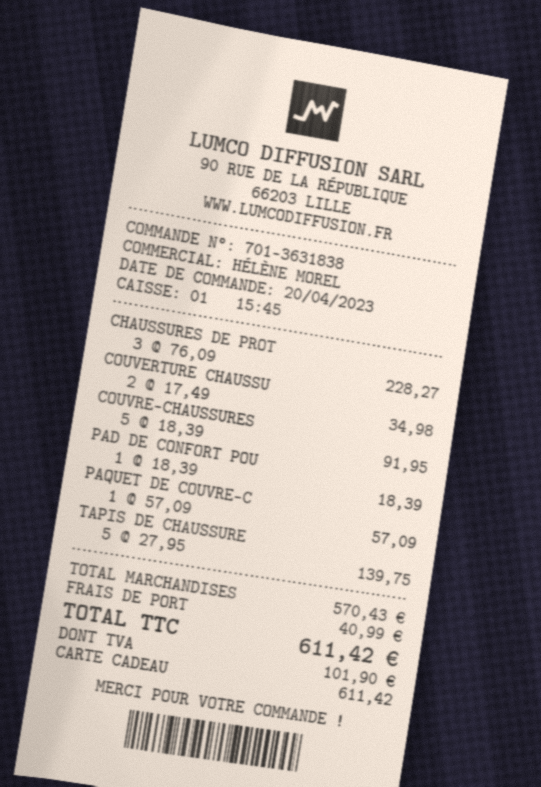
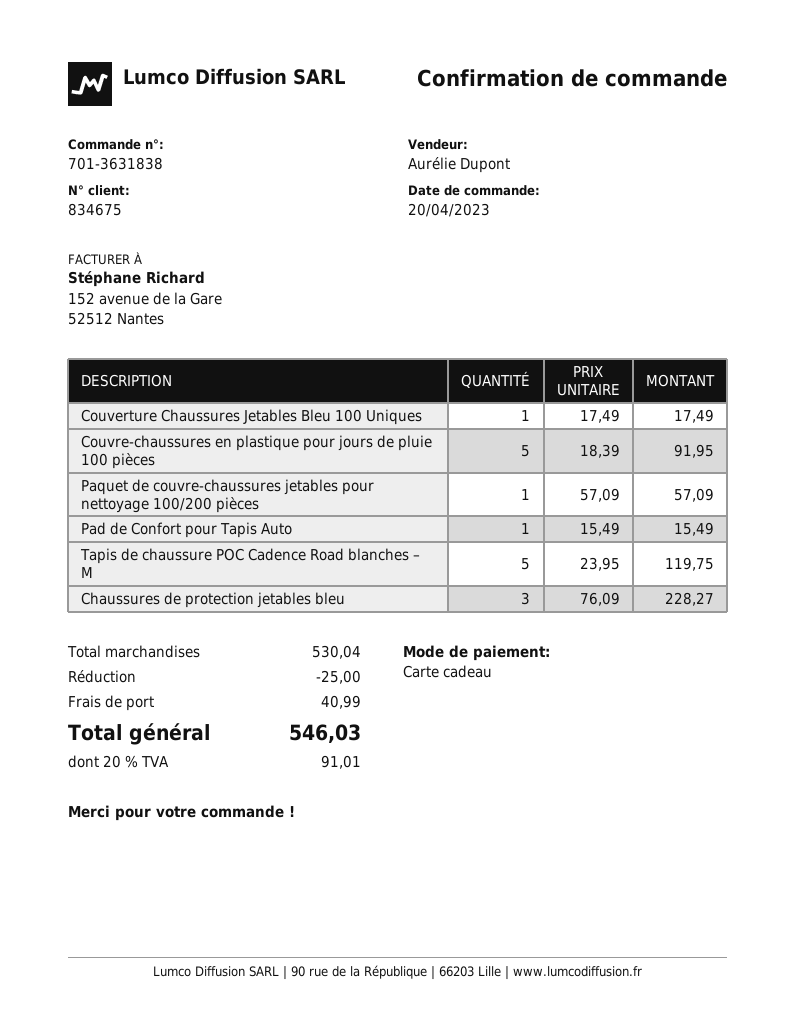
sales rep: HÉLÈNE MOREL -> Aurélie Dupont
COUVERTURE CHAUSSU: 2 x 17.49 = 34.98 -> 1 x 17.49 = 17.49
PAD DE CONFORT POU: 1 x 18.39 = 18.39 -> 1 x 15.49 = 15.49
TAPIS DE CHAUSSURE: 5 x 27.95 = 139.75 -> 5 x 23.95 = 119.75
subtotal: 570.43 -> 530.04
discount: none -> 25.00
tax: 101.90 -> 91.01
total: 611.42 -> 546.03

